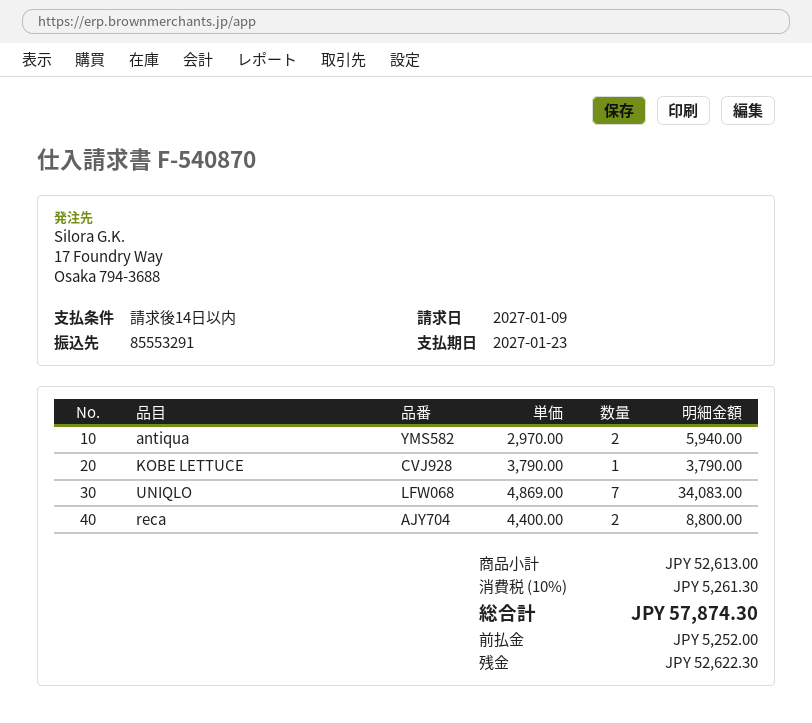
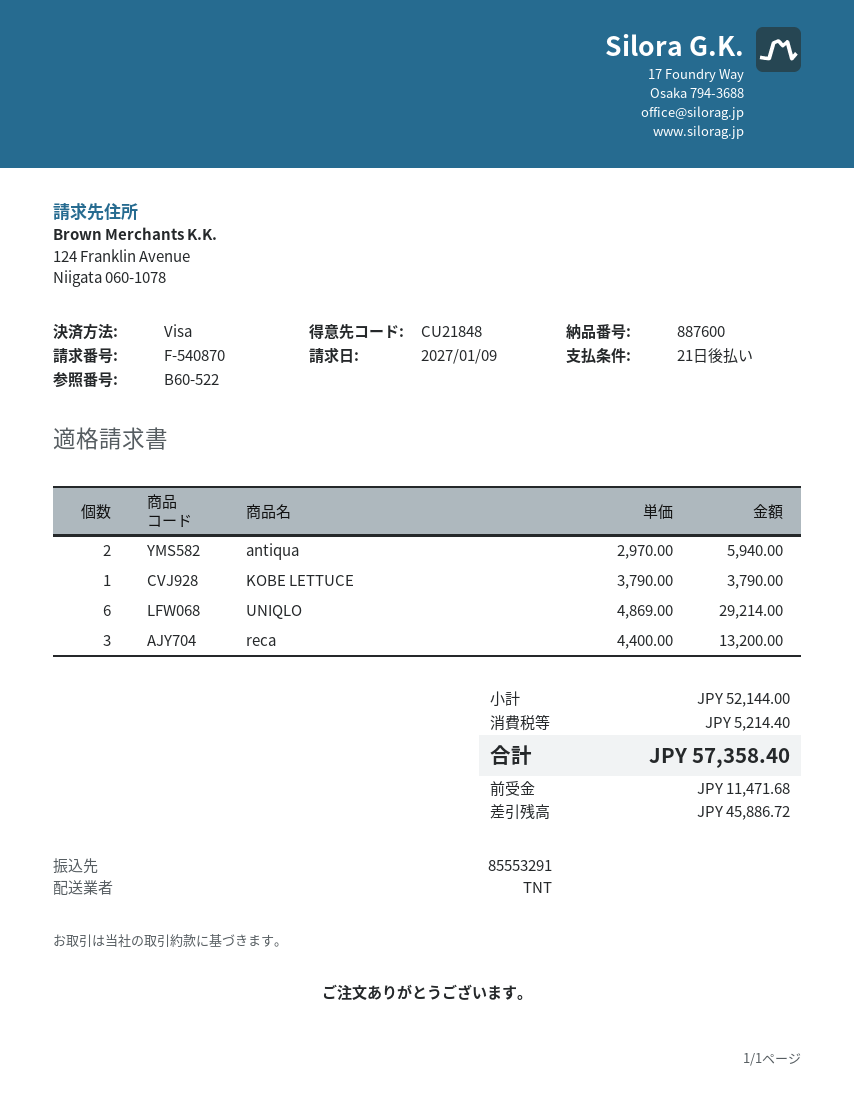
payment terms: 14 days -> 21 days
UNIQLO: 7 x 4869.00 = 34083.00 -> 6 x 4869.00 = 29214.00
reca: 2 x 4400.00 = 8800.00 -> 3 x 4400.00 = 13200.00
subtotal: 52613.00 -> 52144.00
tax: 5261.30 -> 5214.40
total: 57874.30 -> 57358.40
deposit: 5252.00 -> 11471.68
balance: 52622.30 -> 45886.72

